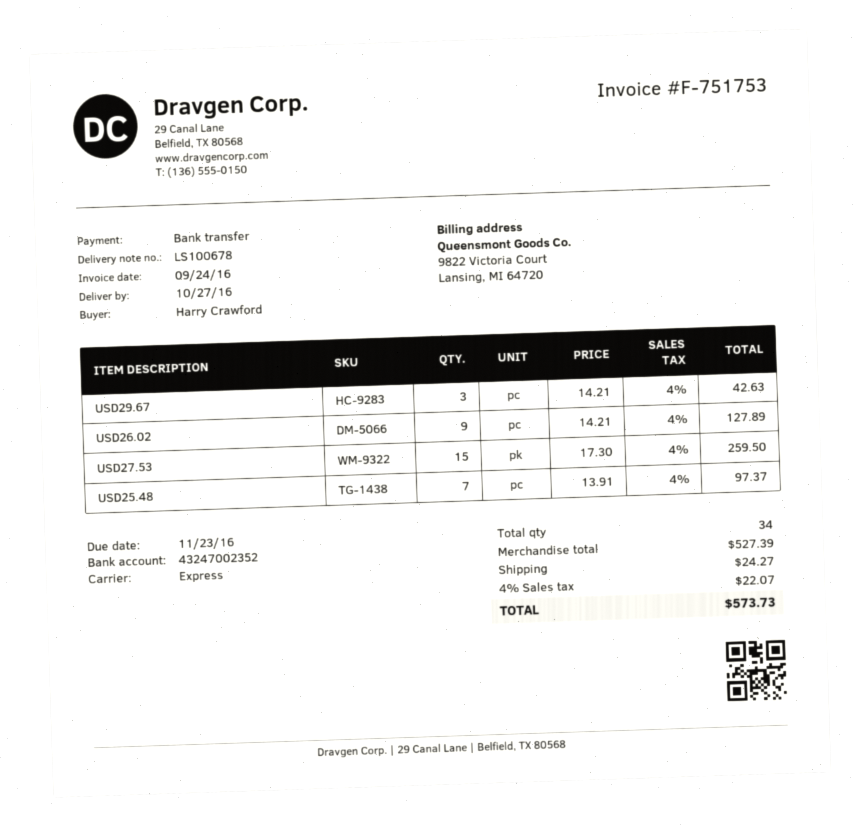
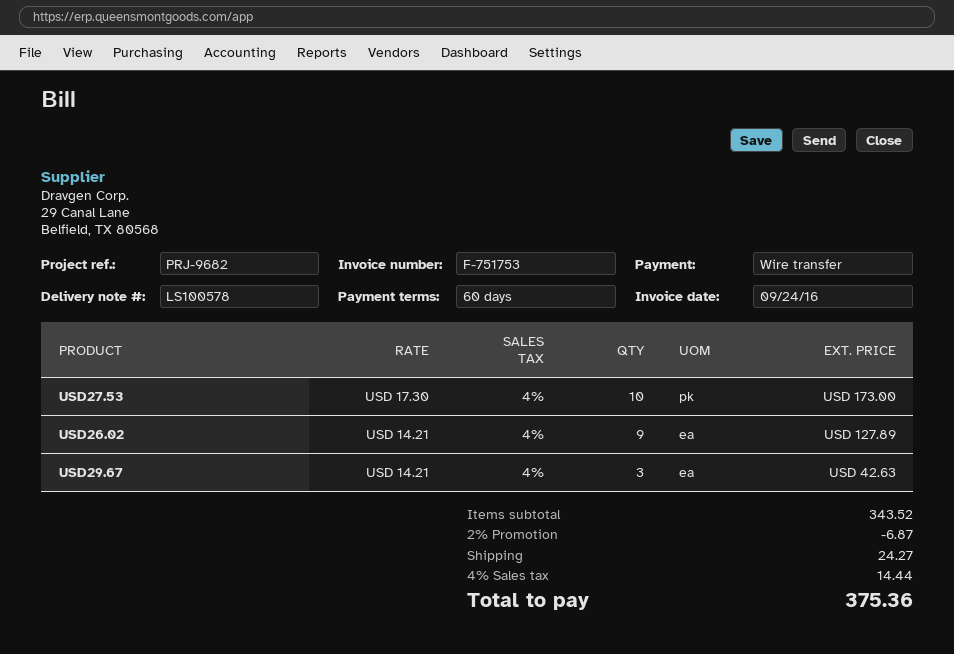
delivery note number: LS100678 -> LS100578
USD27.53: 15 x 17.30 = 259.50 -> 10 x 17.30 = 173.00
USD25.48: 7 x 13.91 = 97.37 -> none
subtotal: 527.39 -> 343.52
discount: none -> 2% = 6.87
tax: 4% = 22.07 -> 4% = 14.44
total: 573.73 -> 375.36

